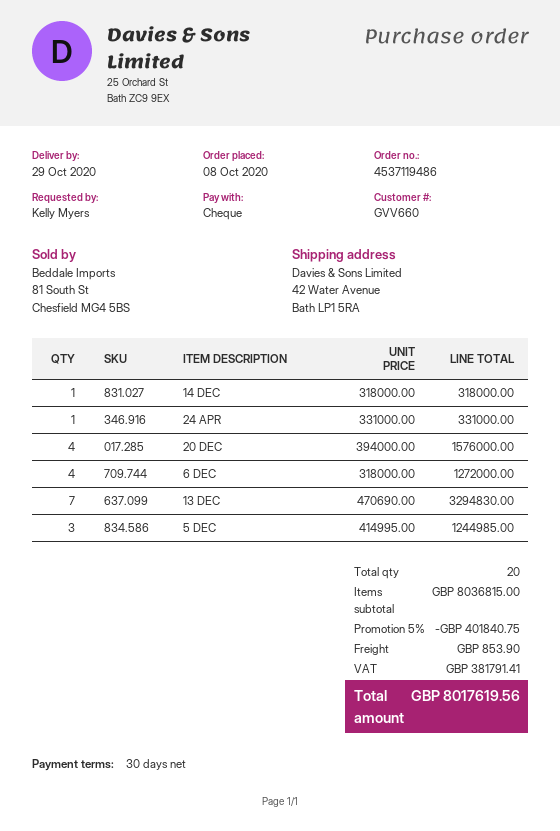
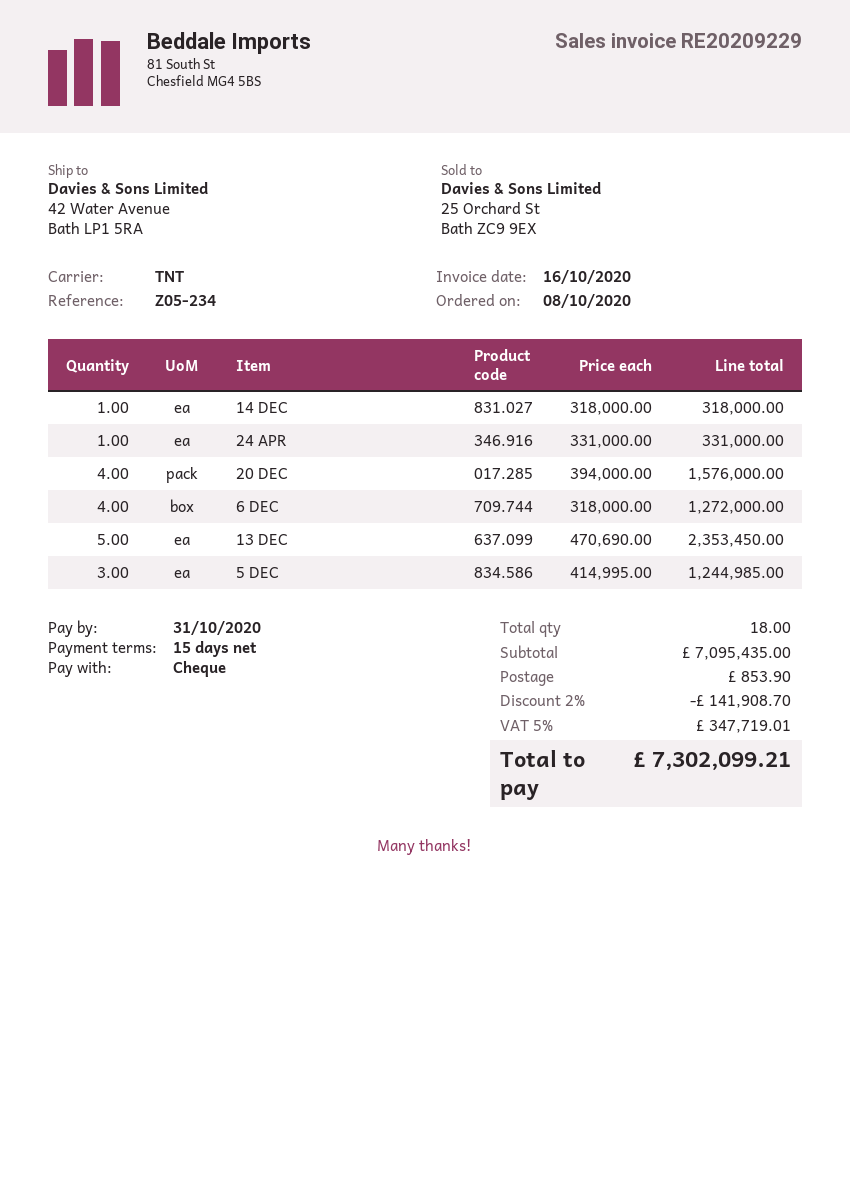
payment terms: 30 days -> 15 days
13 DEC: 7 x 470690.00 = 3294830.00 -> 5 x 470690.00 = 2353450.00
total quantity: 20 -> 18
subtotal: 8036815.00 -> 7095435.00
discount: 5% = 401840.75 -> 2% = 141908.70
tax: 381791.41 -> 347719.01
total: 8017619.56 -> 7302099.21

